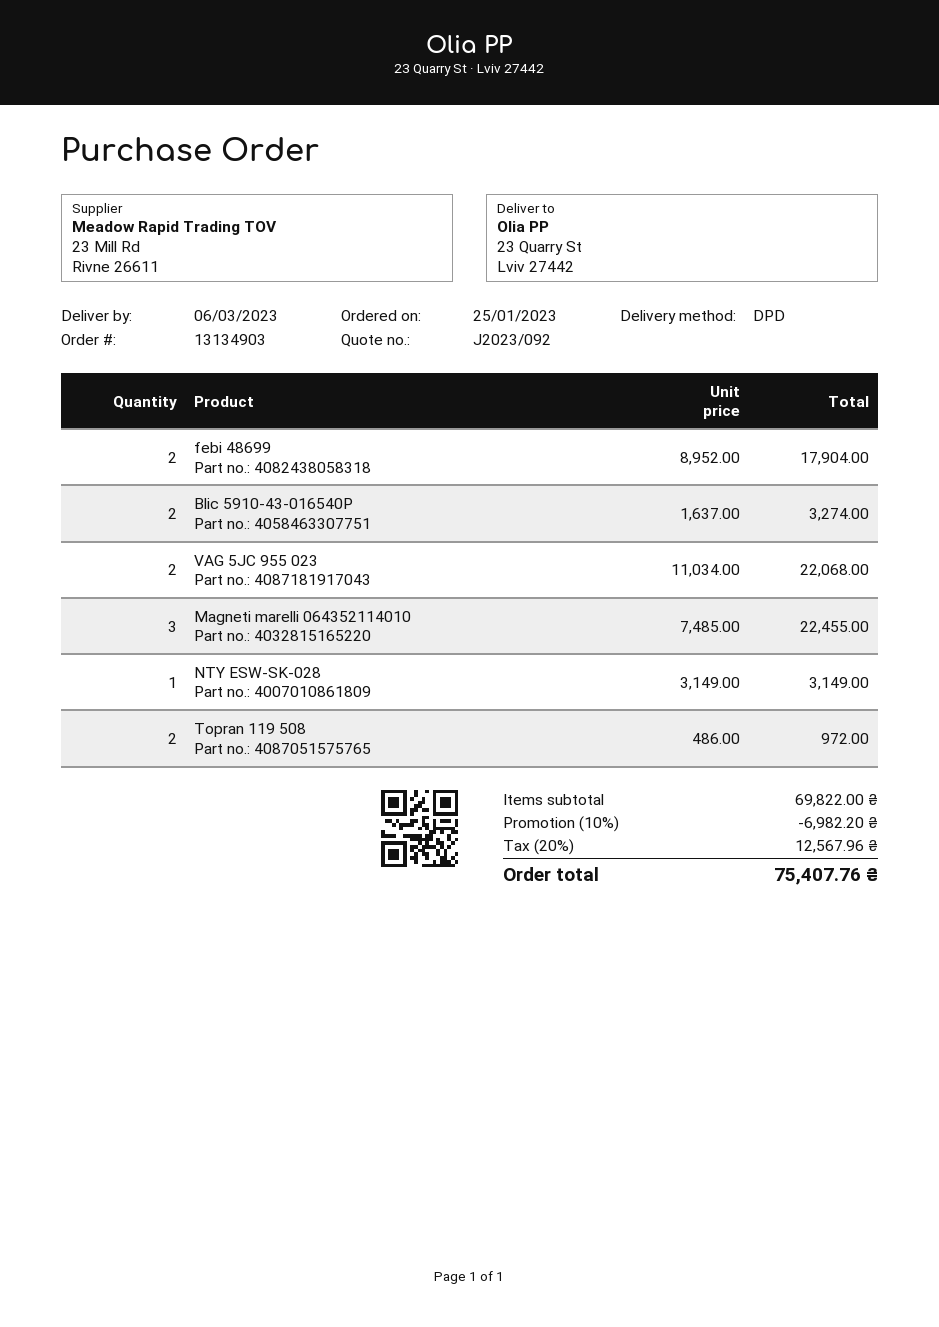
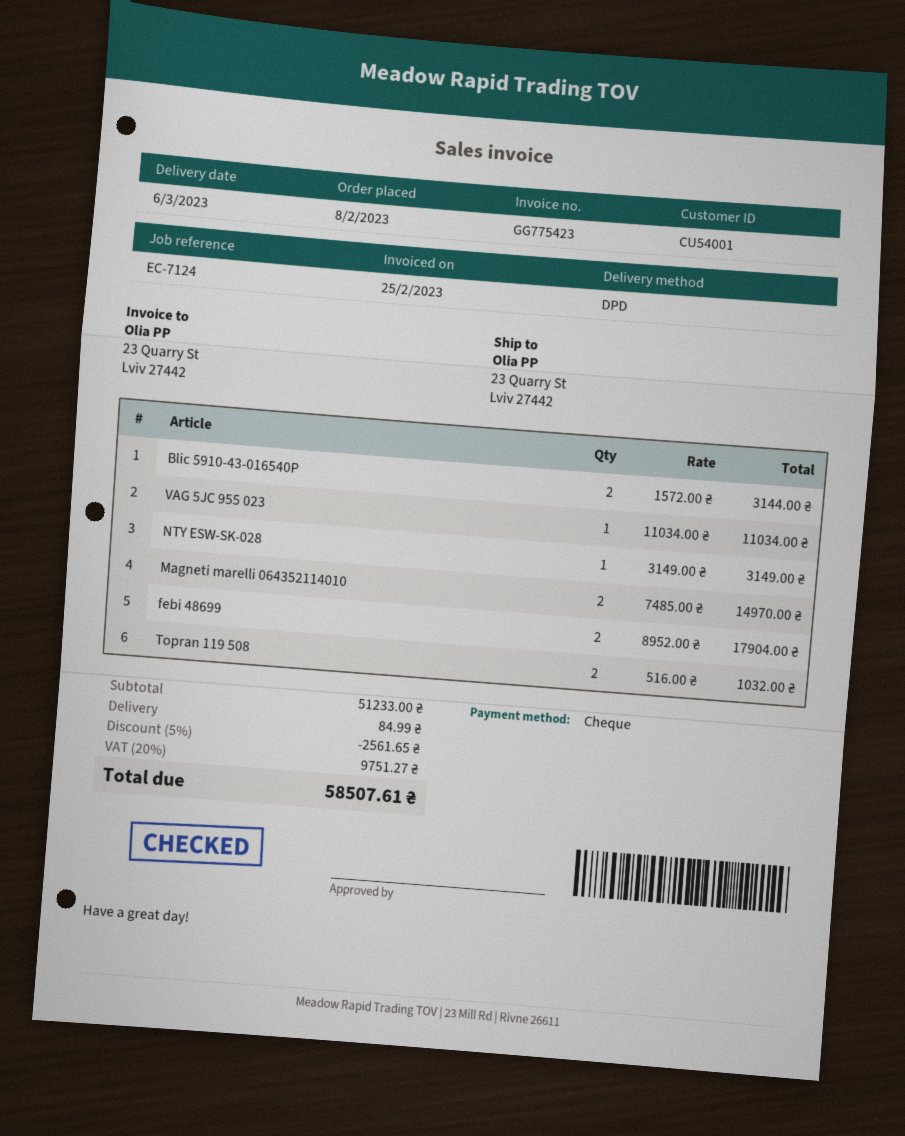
order date: 2023-01-25 -> 2023-02-08
Blic 5910-43-016540P: 2 x 1637.00 = 3274.00 -> 2 x 1572.00 = 3144.00
VAG 5JC 955 023: 2 x 11034.00 = 22068.00 -> 1 x 11034.00 = 11034.00
Magneti marelli 064352114010: 3 x 7485.00 = 22455.00 -> 2 x 7485.00 = 14970.00
Topran 119 508: 2 x 486.00 = 972.00 -> 2 x 516.00 = 1032.00
subtotal: 69822.00 -> 51233.00
discount: 10% = 6982.20 -> 5% = 2561.65
shipping: none -> 84.99
tax: 20% = 12567.96 -> 20% = 9751.27
total: 75407.76 -> 58507.61

